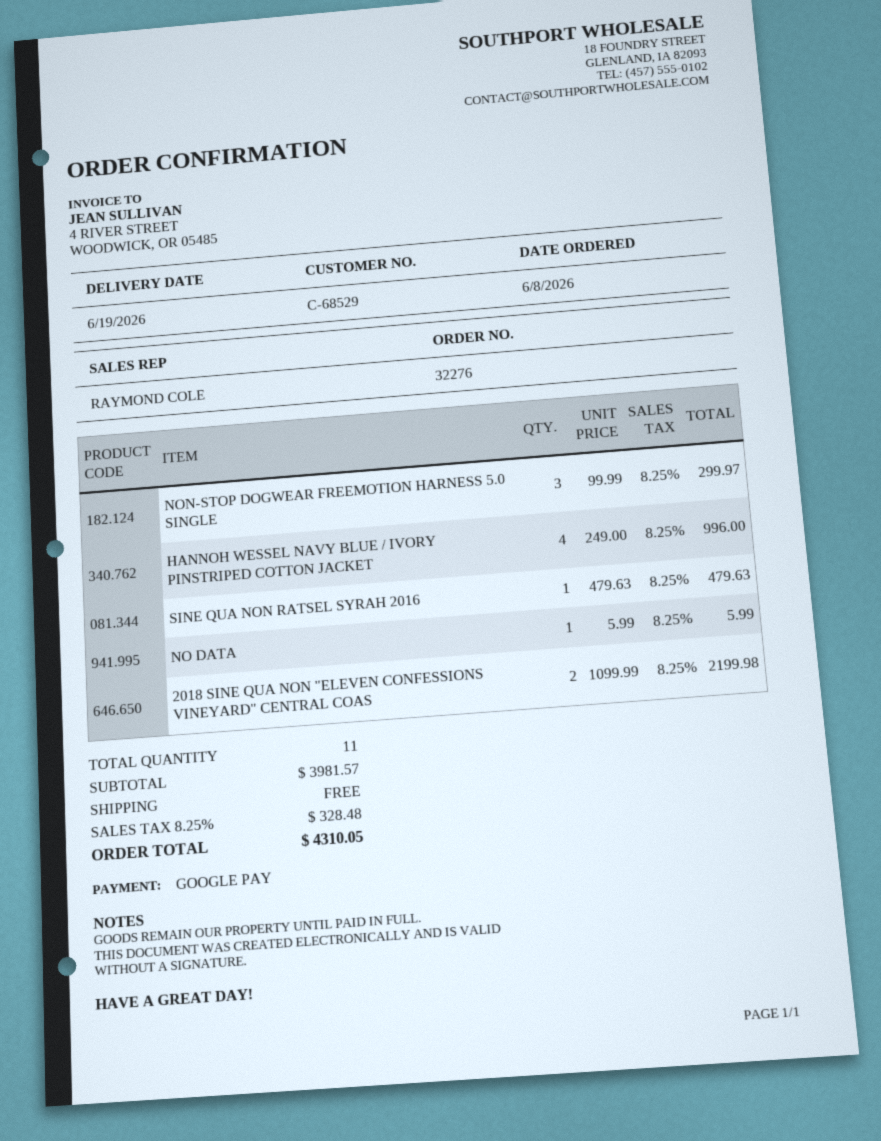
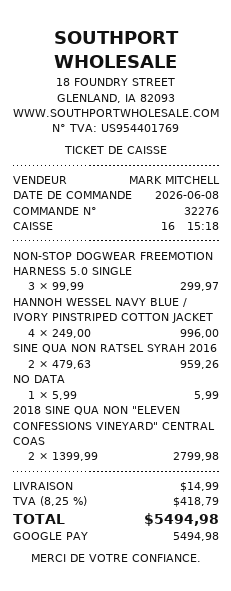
sales rep: RAYMOND COLE -> MARK MITCHELL
SINE QUA NON RATSEL SYRAH 2016: 1 x 479.63 = 479.63 -> 2 x 479.63 = 959.26
2018 SINE QUA NON "ELEVEN CONFESSIONS VINEYARD" CENTRAL COAS: 2 x 1099.99 = 2199.98 -> 2 x 1399.99 = 2799.98
shipping: 0.00 -> 14.99
tax: 8.25% = 328.48 -> 8.25% = 418.79
total: 4310.05 -> 5494.98

